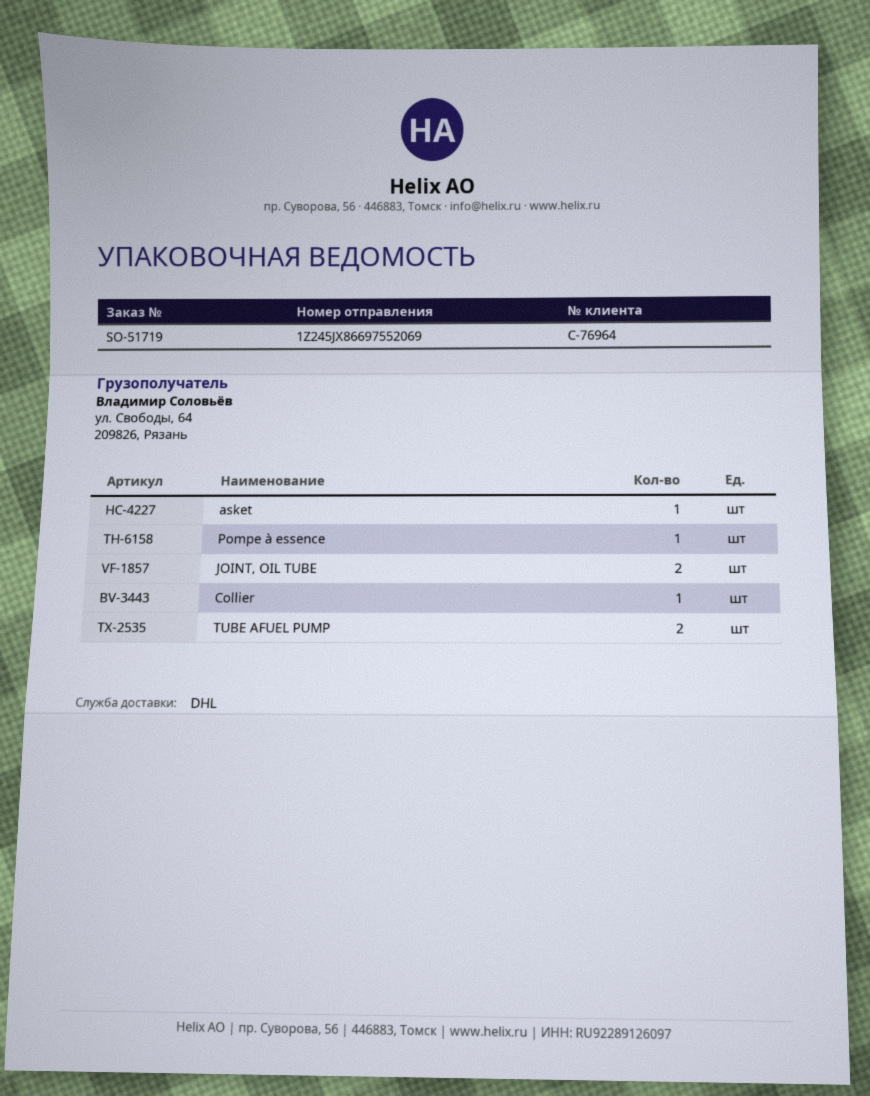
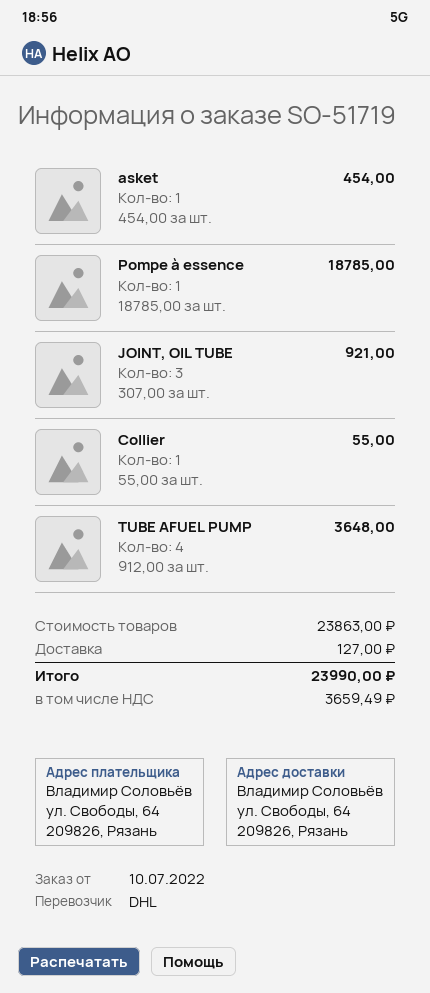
JOINT, OIL TUBE: 2 -> 3
TUBE AFUEL PUMP: 2 -> 4

